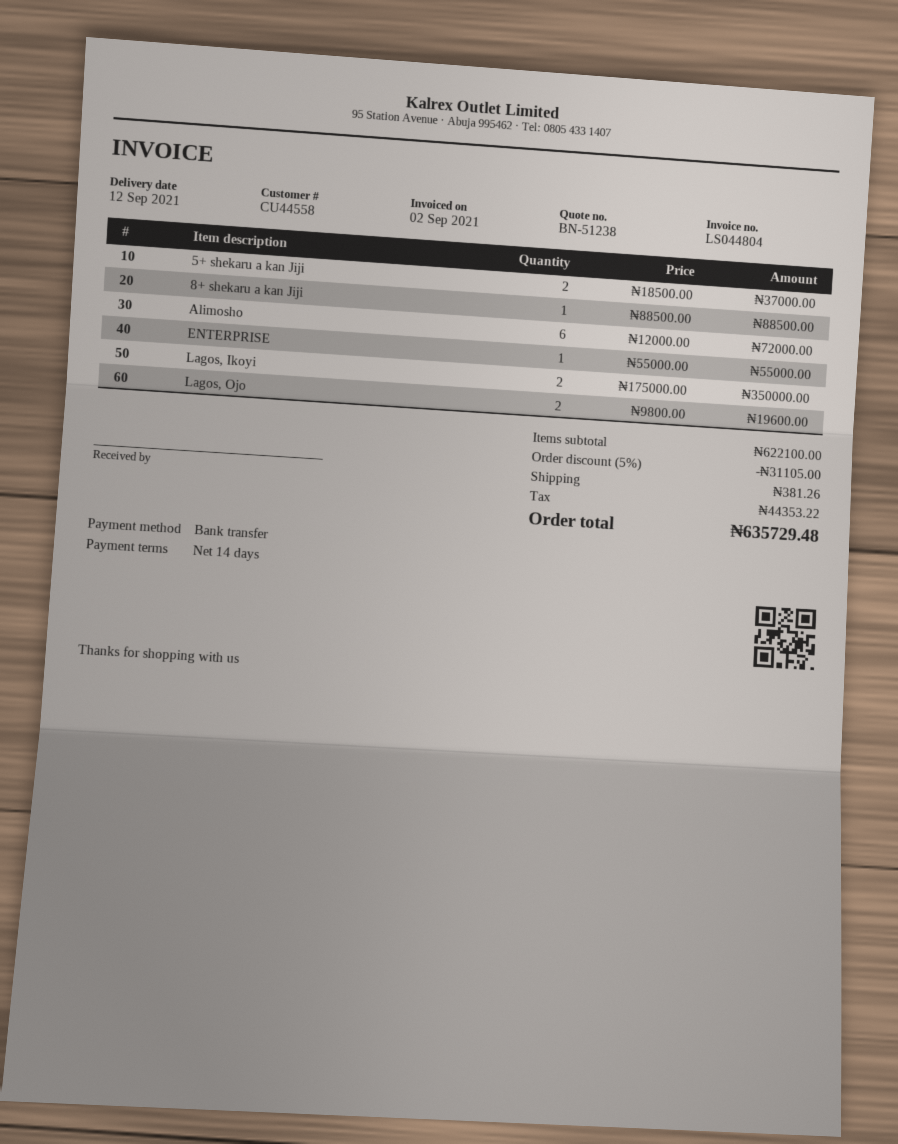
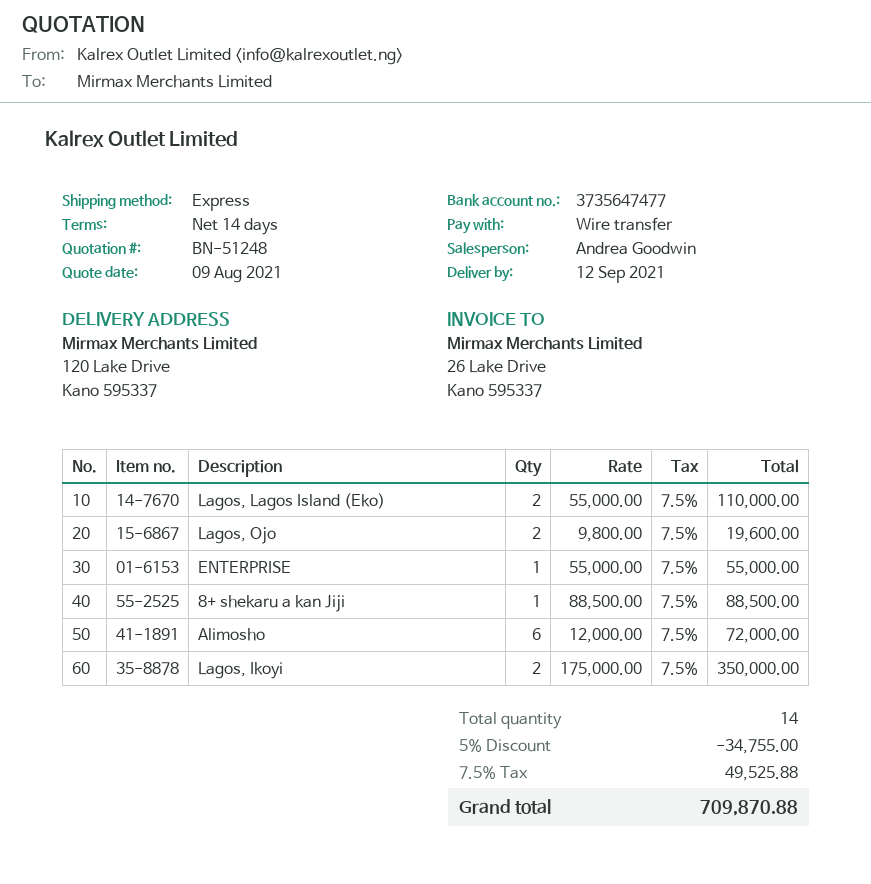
quote number: BN-51238 -> BN-51248
5+ shekaru a kan Jiji: 2 x 18500.00 = 37000.00 -> none
Lagos, Lagos Island (Eko): none -> 2 x 55000.00 = 110000.00
discount: 5% = 31105.00 -> 5% = 34755.00
shipping: 381.26 -> none
tax: 44353.22 -> 49525.88
total: 635729.48 -> 709870.88

